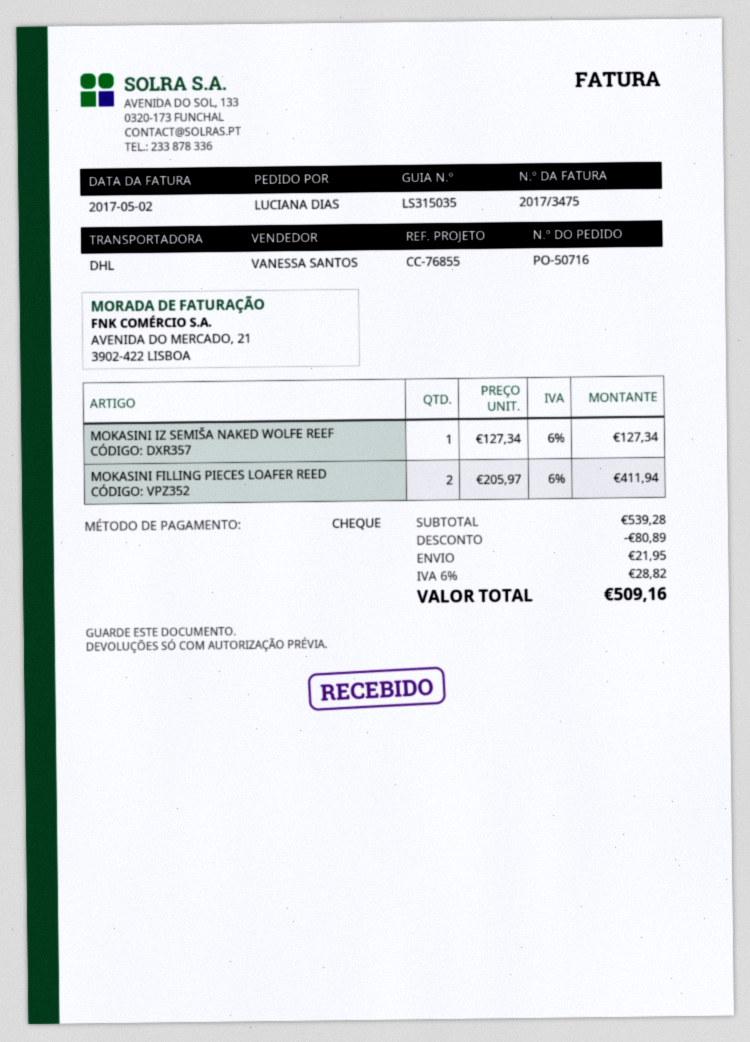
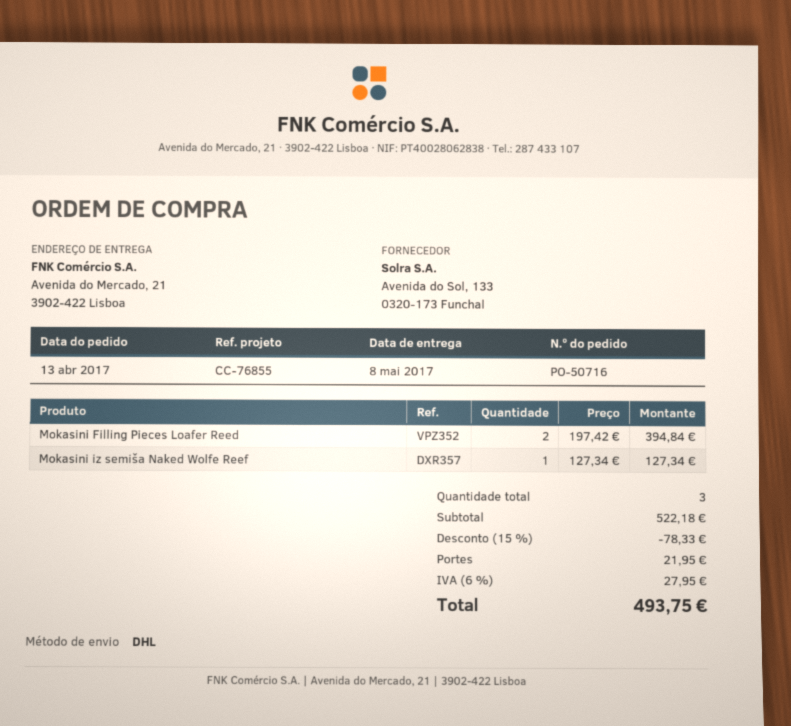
MOKASINI FILLING PIECES LOAFER REED: 2 x 205.97 = 411.94 -> 2 x 197.42 = 394.84
subtotal: 539.28 -> 522.18
discount: 80.89 -> 78.33
tax: 6% = 28.82 -> 6% = 27.95
total: 509.16 -> 493.75

